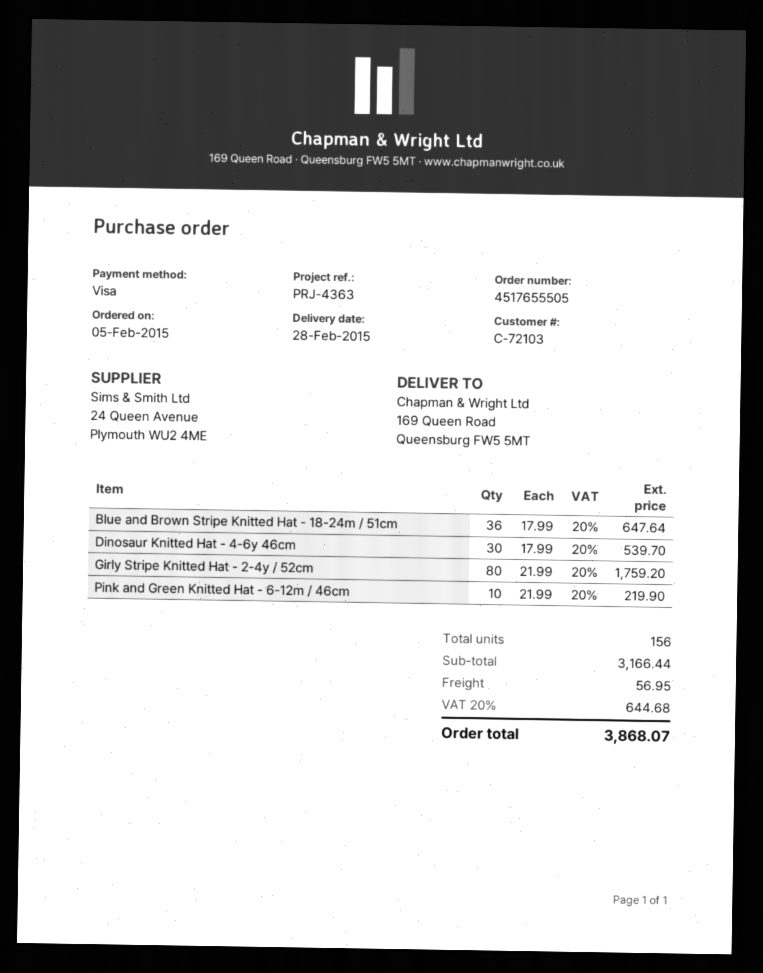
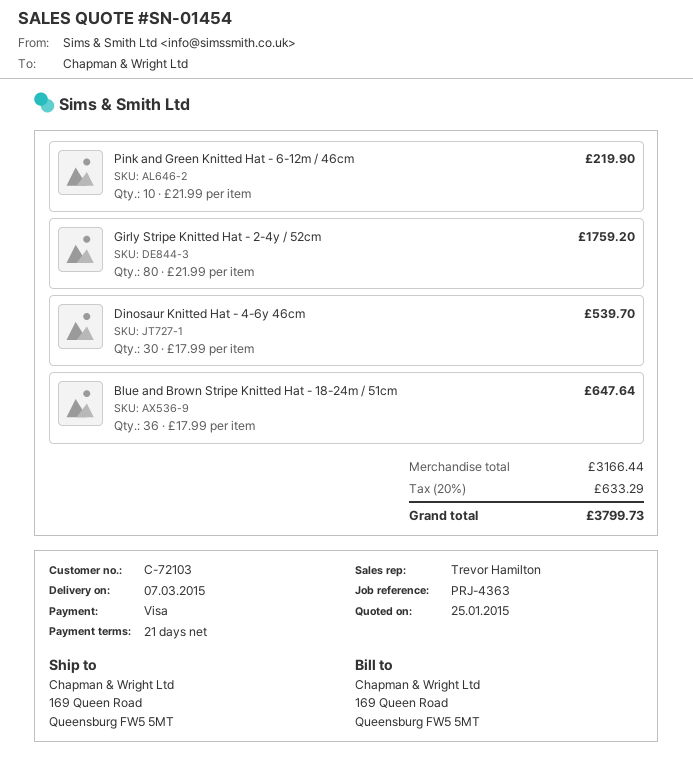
delivery date: 2015-02-28 -> 2015-03-07
shipping: 56.95 -> none
tax: 20% = 644.68 -> 20% = 633.29
total: 3868.07 -> 3799.73

